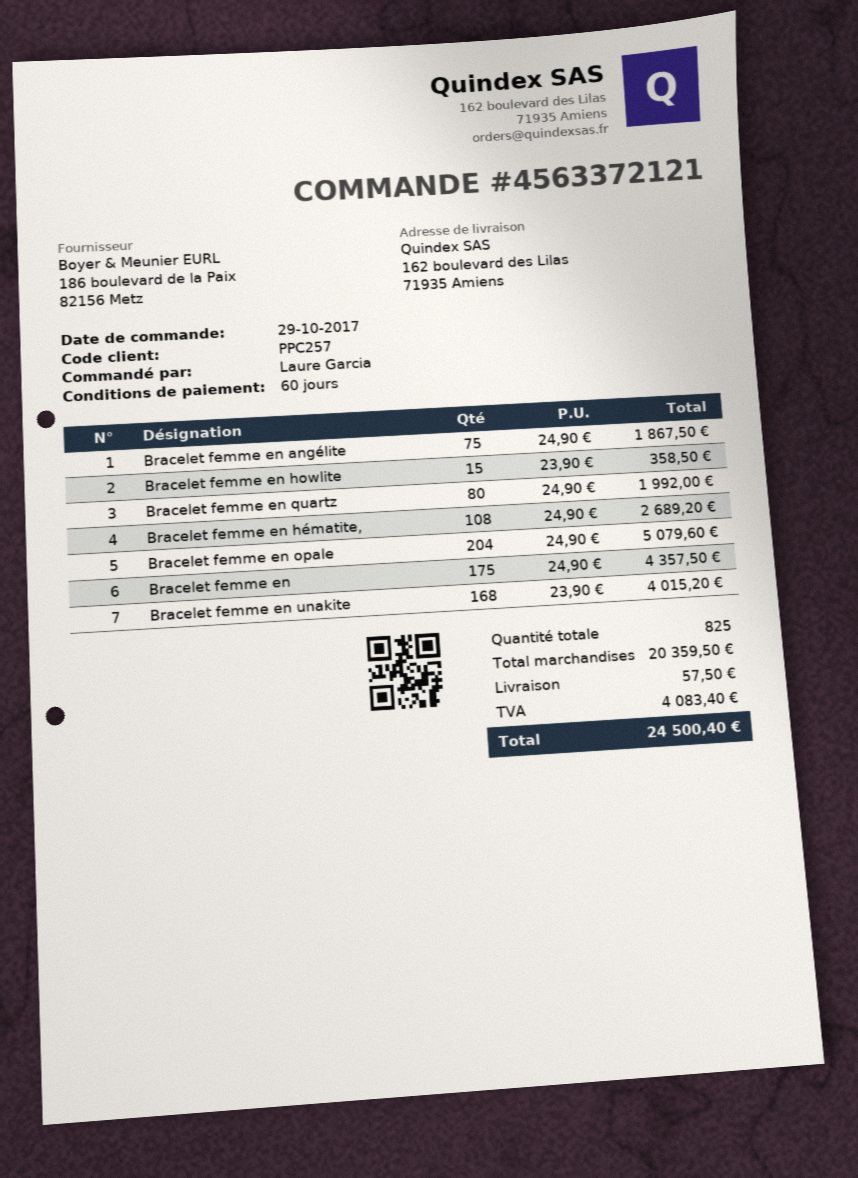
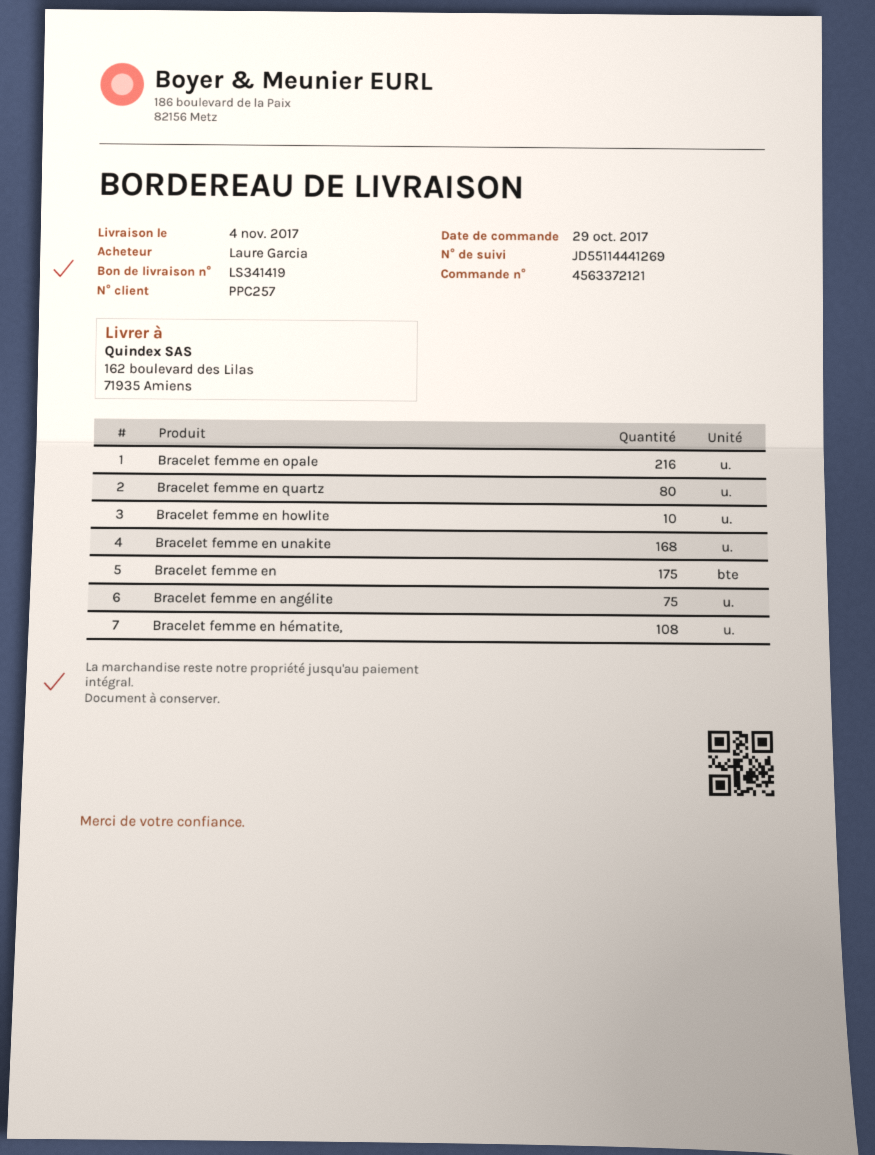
Bracelet femme en howlite: 15 -> 10
Bracelet femme en opale: 204 -> 216

